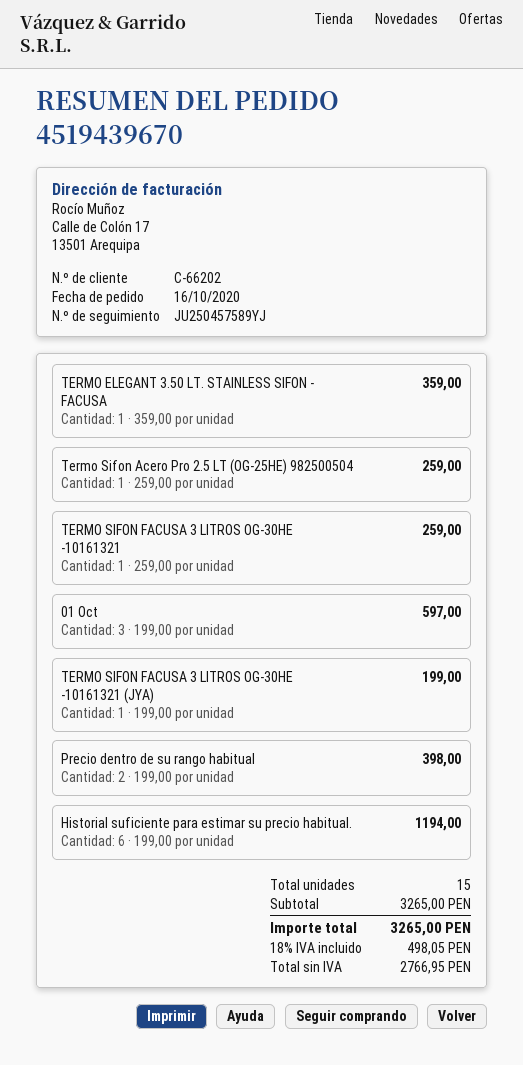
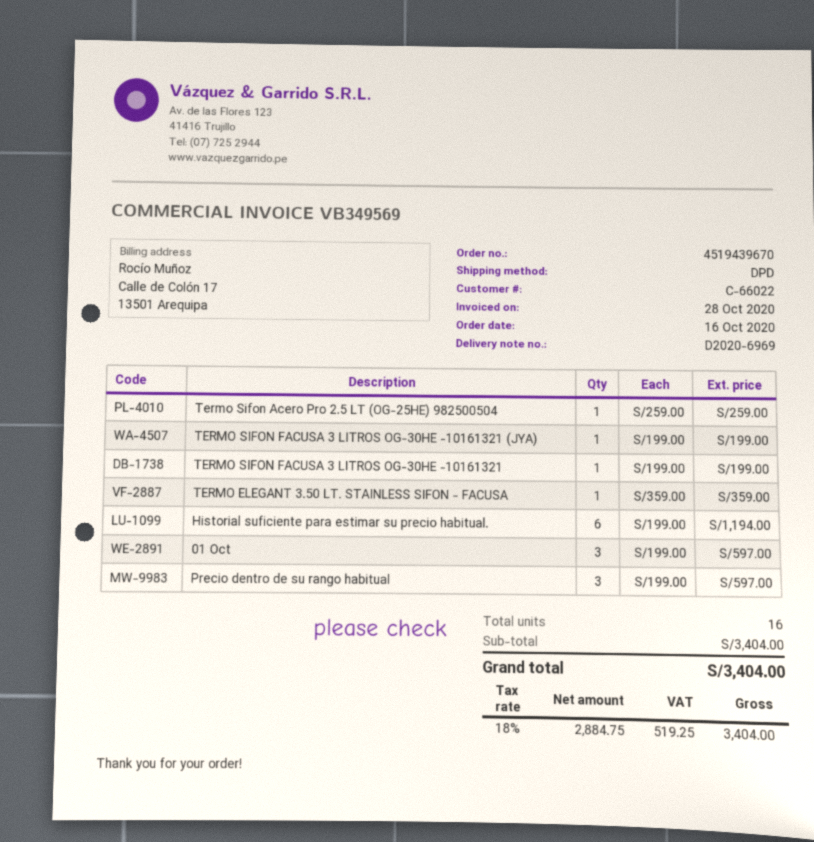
customer number: C-66202 -> C-66022
TERMO SIFON FACUSA 3 LITROS OG-30HE -10161321: 1 x 259.00 = 259.00 -> 1 x 199.00 = 199.00
Precio dentro de su rango habitual: 2 x 199.00 = 398.00 -> 3 x 199.00 = 597.00
total quantity: 15 -> 16
subtotal: 3265.00 -> 3404.00
net: 2766.95 -> 2884.75
tax: 18% = 498.05 -> 18% = 519.25
total: 3265.00 -> 3404.00

